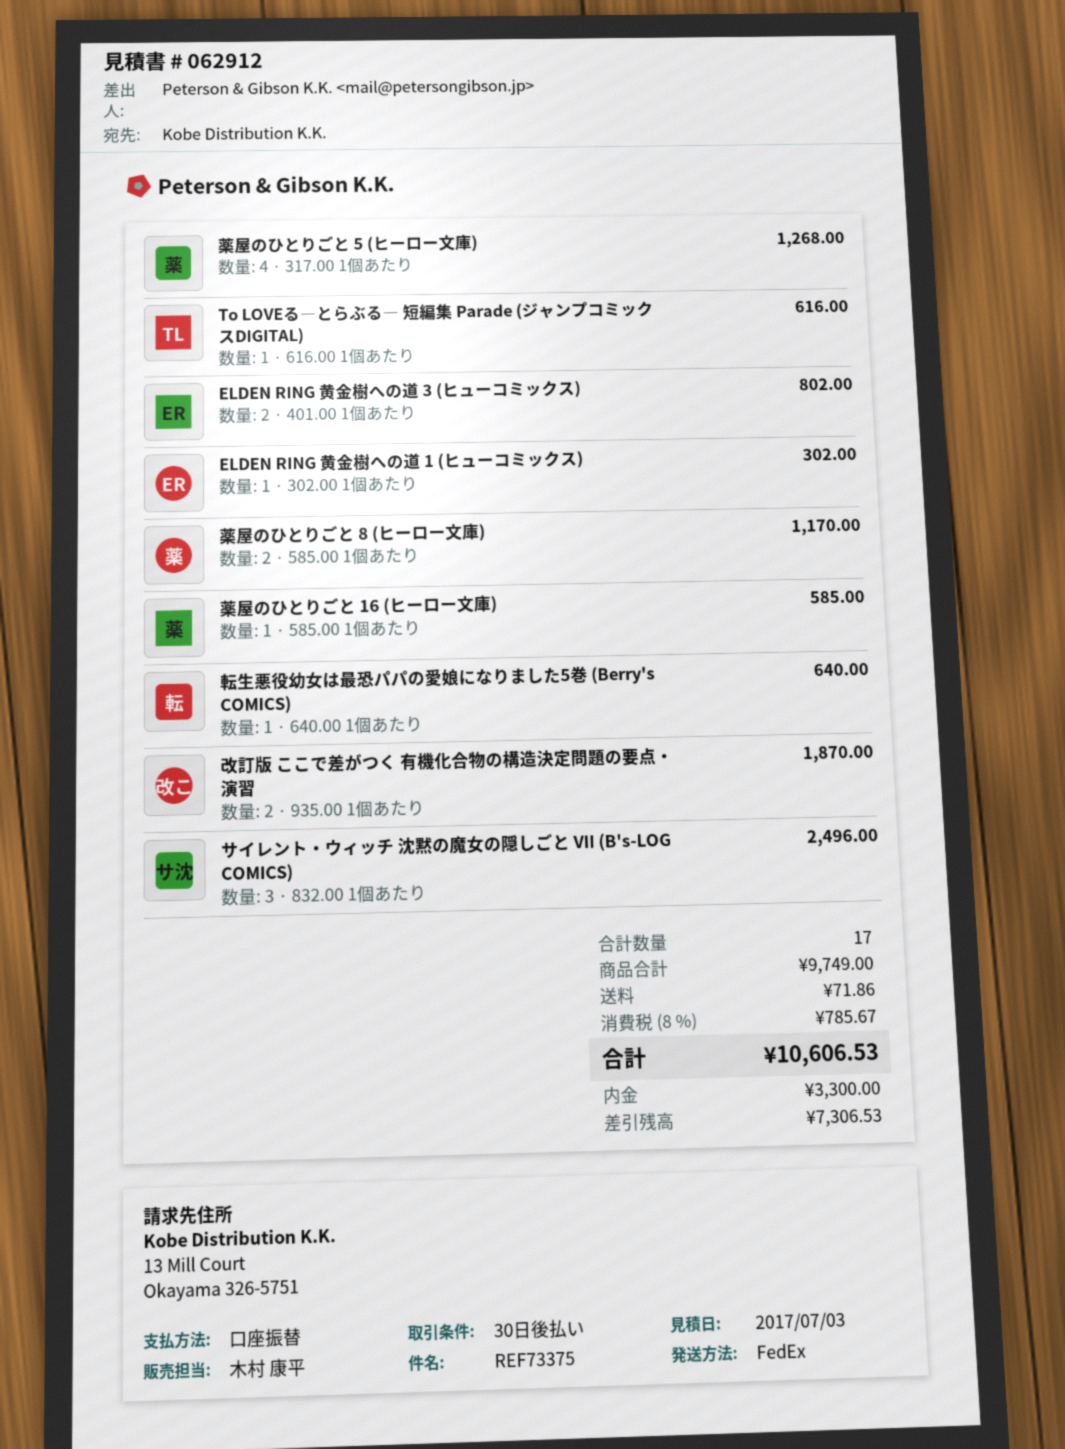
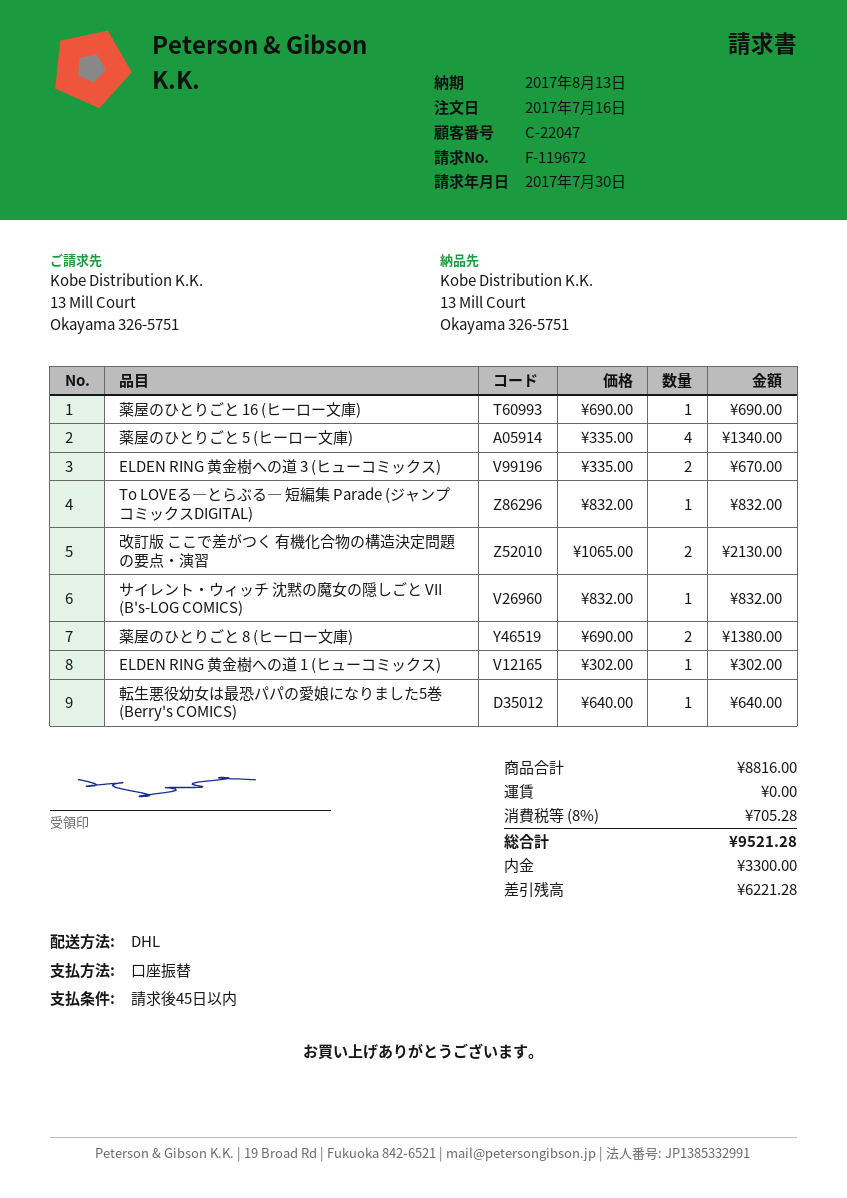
payment terms: 30 days -> 45 days
shipping method: FedEx -> DHL
薬屋のひとりごと 5 (ヒーロー文庫): 4 x 317.00 = 1268.00 -> 4 x 335.00 = 1340.00
To LOVEる―とらぶる― 短編集 Parade (ジャンプコミックスDIGITAL): 1 x 616.00 = 616.00 -> 1 x 832.00 = 832.00
ELDEN RING 黄金樹への道 3 (ヒューコミックス): 2 x 401.00 = 802.00 -> 2 x 335.00 = 670.00
薬屋のひとりごと 8 (ヒーロー文庫): 2 x 585.00 = 1170.00 -> 2 x 690.00 = 1380.00
薬屋のひとりごと 16 (ヒーロー文庫): 1 x 585.00 = 585.00 -> 1 x 690.00 = 690.00
改訂版 ここで差がつく 有機化合物の構造決定問題の要点・演習: 2 x 935.00 = 1870.00 -> 2 x 1065.00 = 2130.00
サイレント・ウィッチ 沈黙の魔女の隠しごと VII (B's-LOG COMICS): 3 x 832.00 = 2496.00 -> 1 x 832.00 = 832.00
subtotal: 9749.00 -> 8816.00
shipping: 71.86 -> 0.00
tax: 8% = 785.67 -> 8% = 705.28
total: 10606.53 -> 9521.28
balance: 7306.53 -> 6221.28

